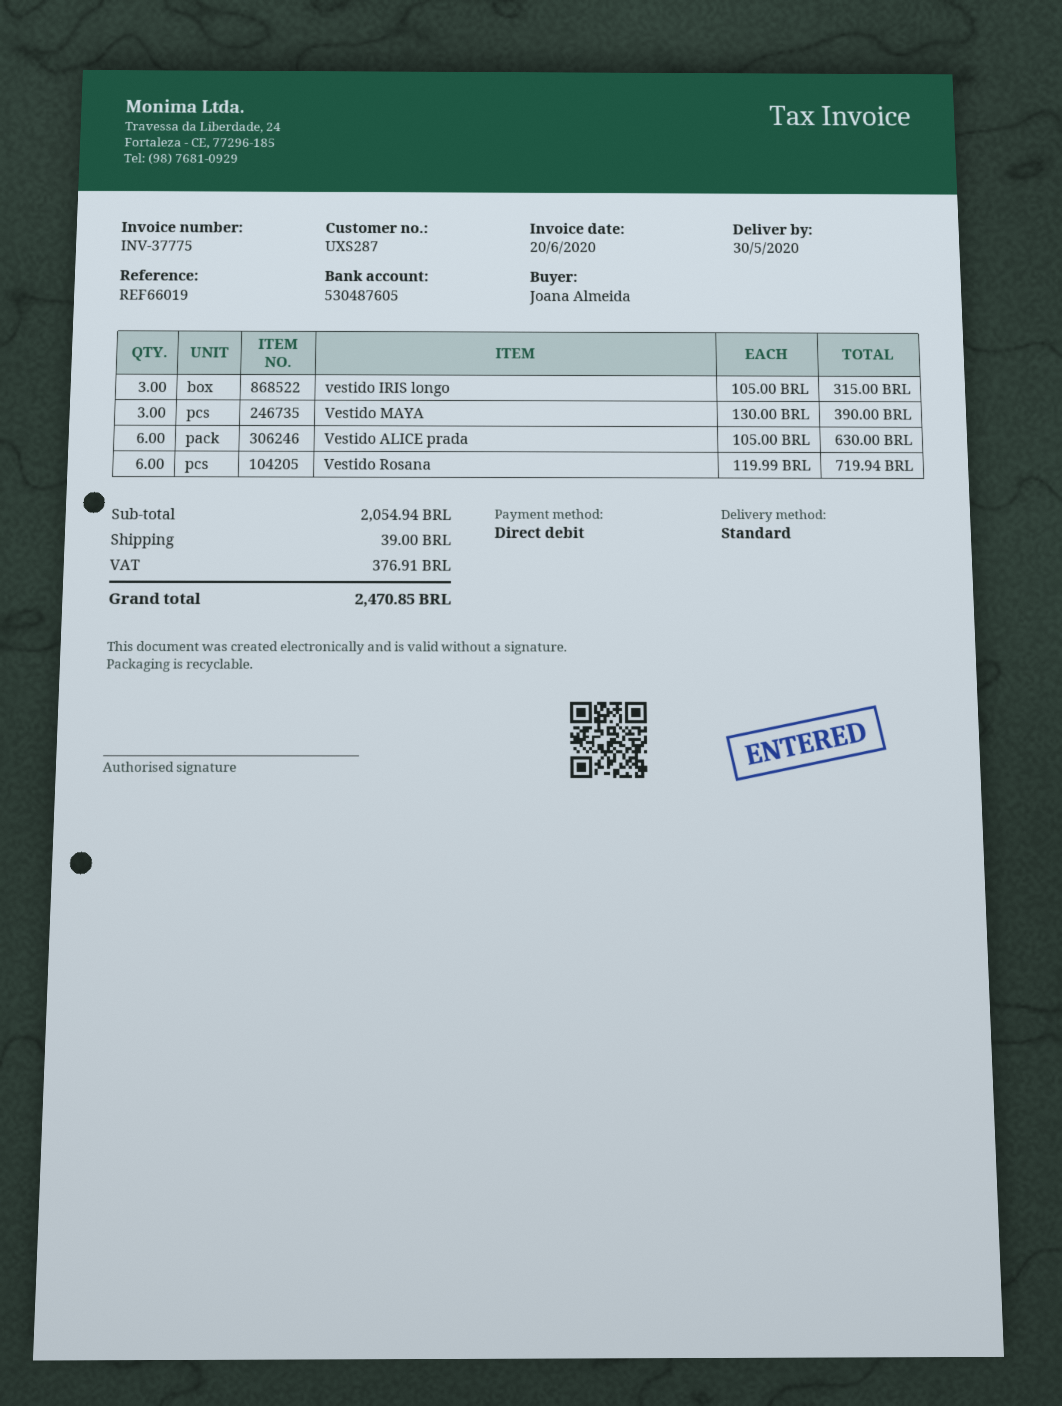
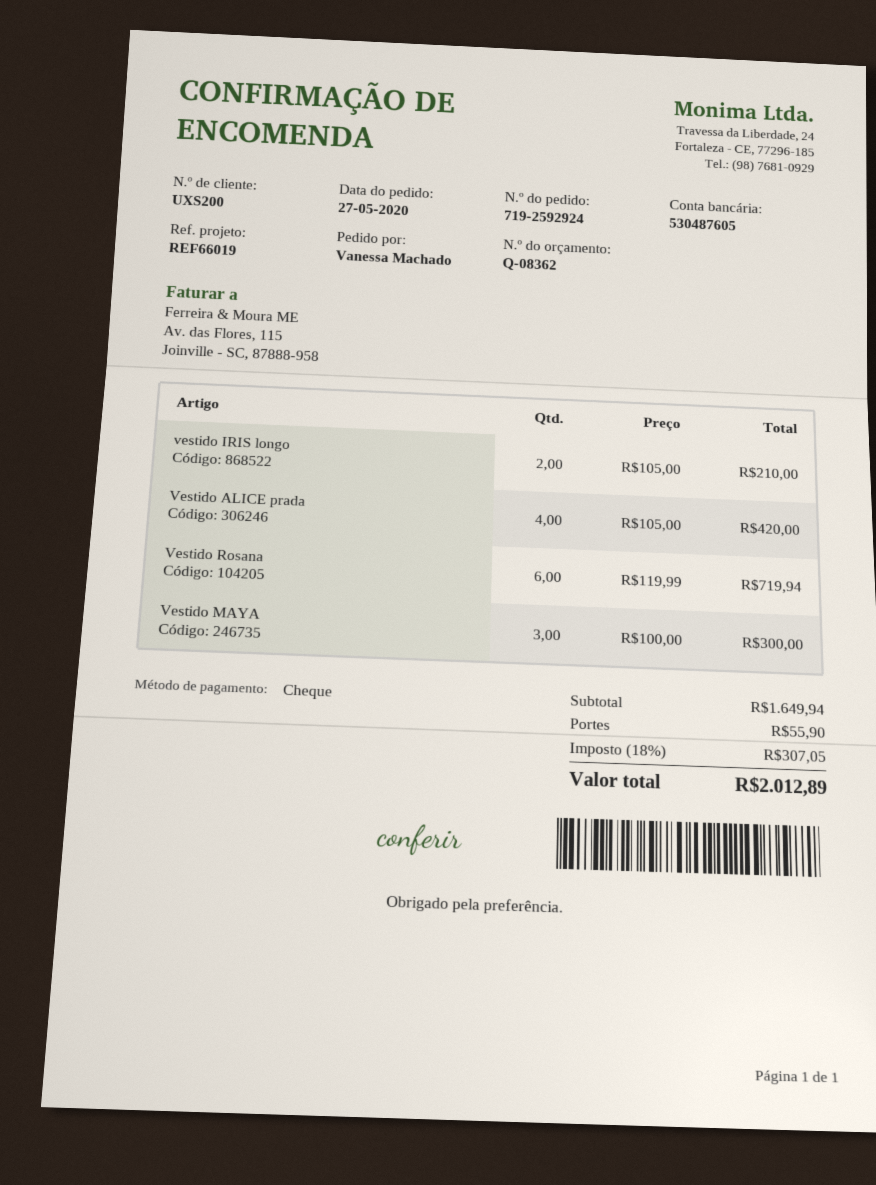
customer number: UXS287 -> UXS200
ordered by: Joana Almeida -> Vanessa Machado
payment method: direct debit -> cheque
vestido IRIS longo: 3 x 105.00 = 315.00 -> 2 x 105.00 = 210.00
Vestido MAYA: 3 x 130.00 = 390.00 -> 3 x 100.00 = 300.00
Vestido ALICE prada: 6 x 105.00 = 630.00 -> 4 x 105.00 = 420.00
subtotal: 2054.94 -> 1649.94
shipping: 39.00 -> 55.90
tax: 376.91 -> 307.05
total: 2470.85 -> 2012.89

